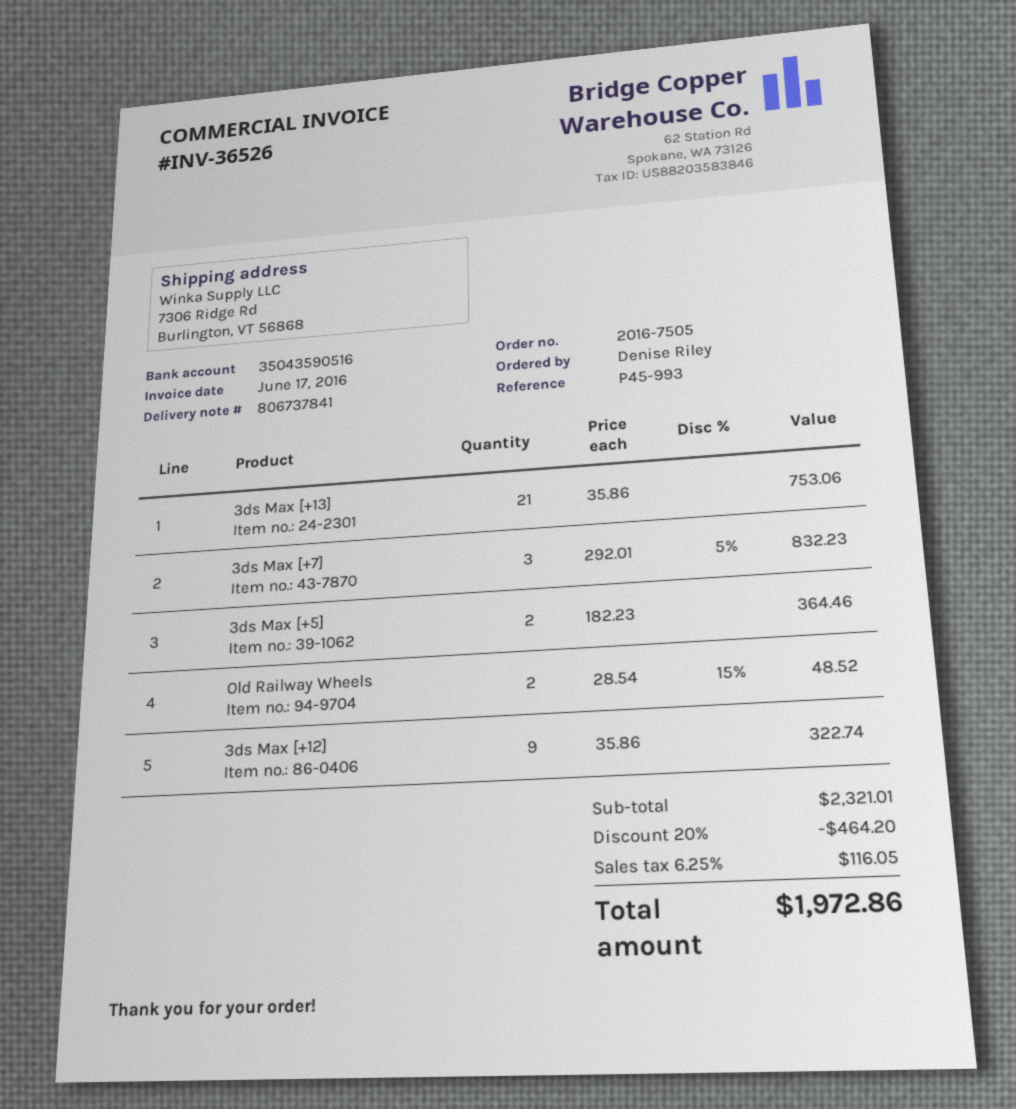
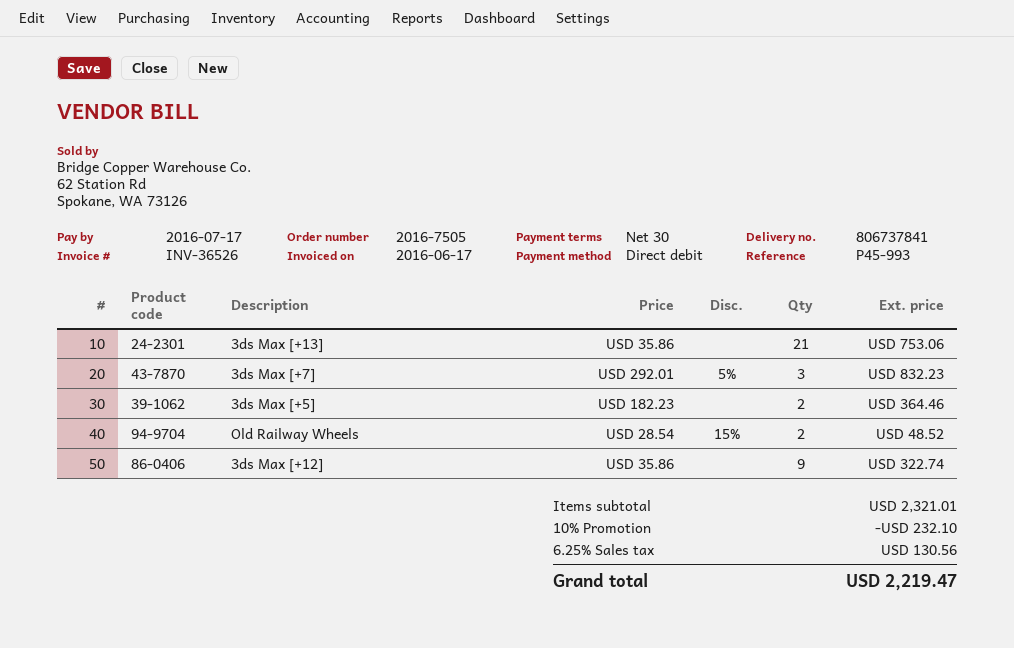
discount: 20% = 464.20 -> 10% = 232.10
tax: 6.25% = 116.05 -> 6.25% = 130.56
total: 1972.86 -> 2219.47

